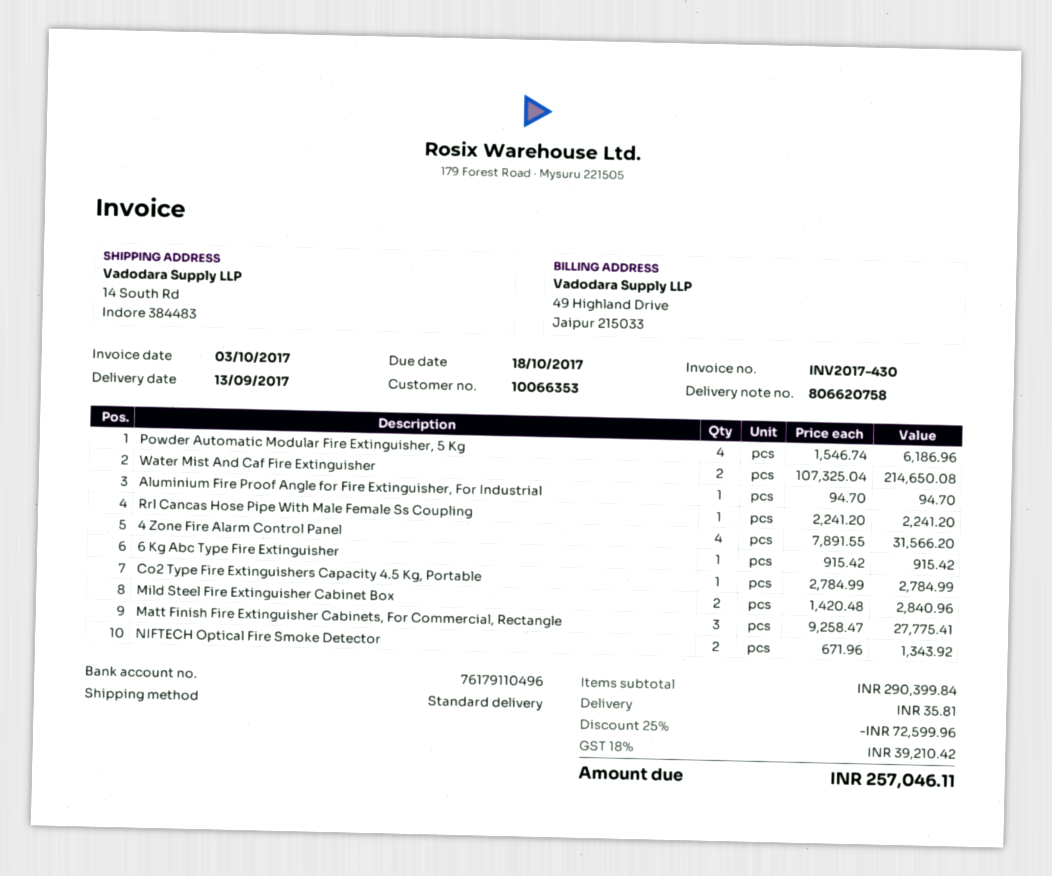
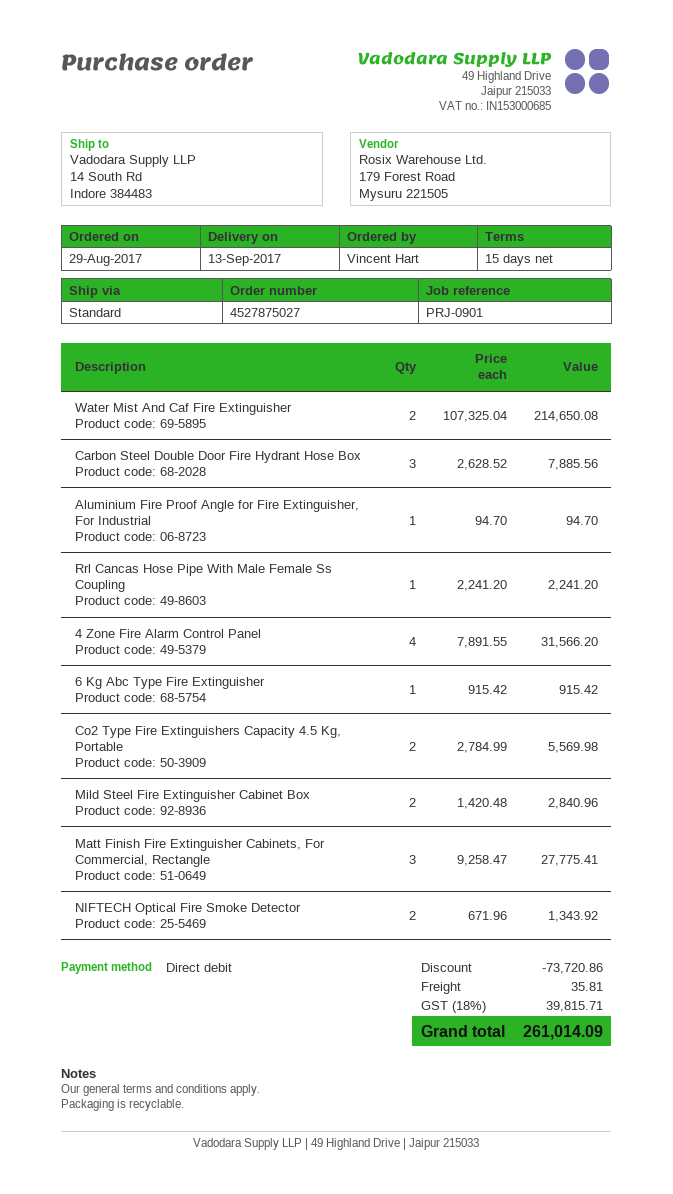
Powder Automatic Modular Fire Extinguisher, 5 Kg: 4 x 1546.74 = 6186.96 -> none
Co2 Type Fire Extinguishers Capacity 4.5 Kg, Portable: 1 x 2784.99 = 2784.99 -> 2 x 2784.99 = 5569.98
Carbon Steel Double Door Fire Hydrant Hose Box: none -> 3 x 2628.52 = 7885.56
discount: 72599.96 -> 73720.86
tax: 18% = 39210.42 -> 18% = 39815.71
total: 257046.11 -> 261014.09

